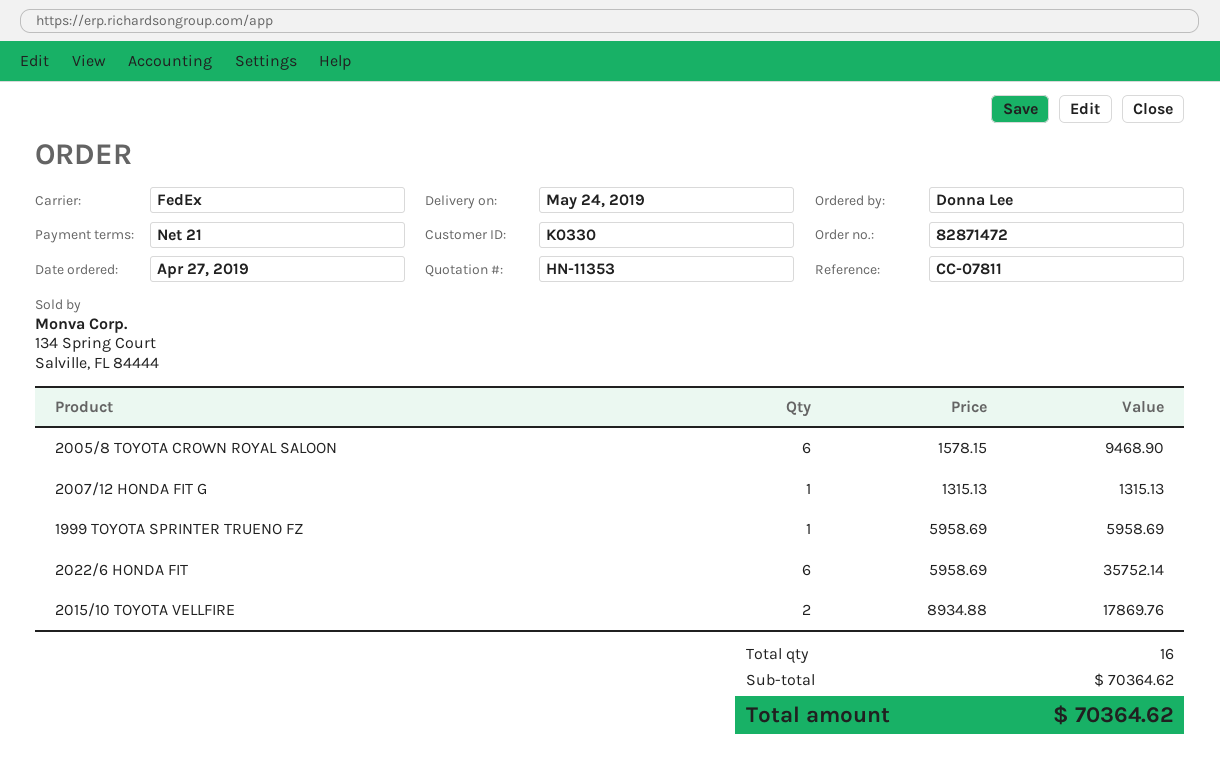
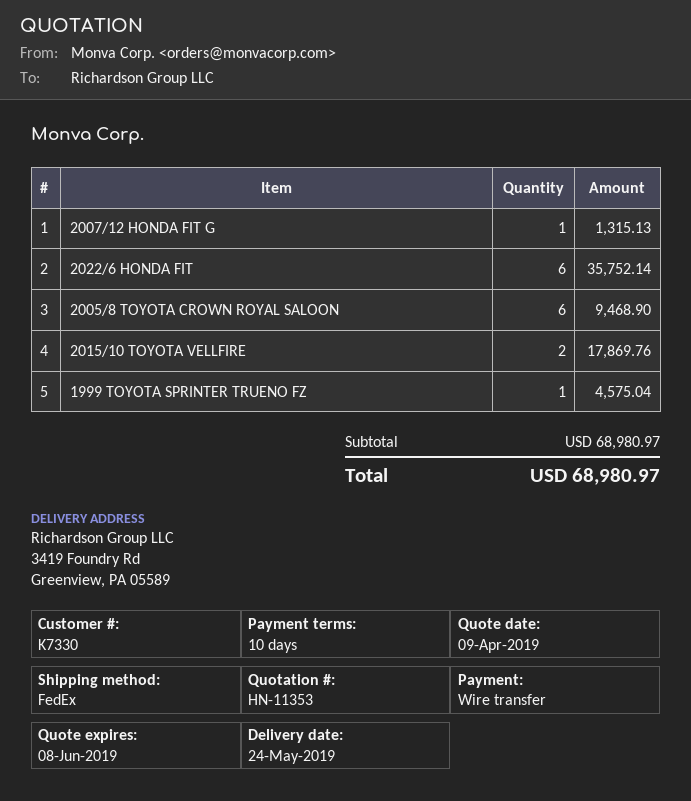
payment terms: 21 days -> 10 days
customer number: K0330 -> K7330
1999 TOYOTA SPRINTER TRUENO FZ: 1 for 5958.69 -> 1 for 4575.04
subtotal: 70364.62 -> 68980.97
total: 70364.62 -> 68980.97

